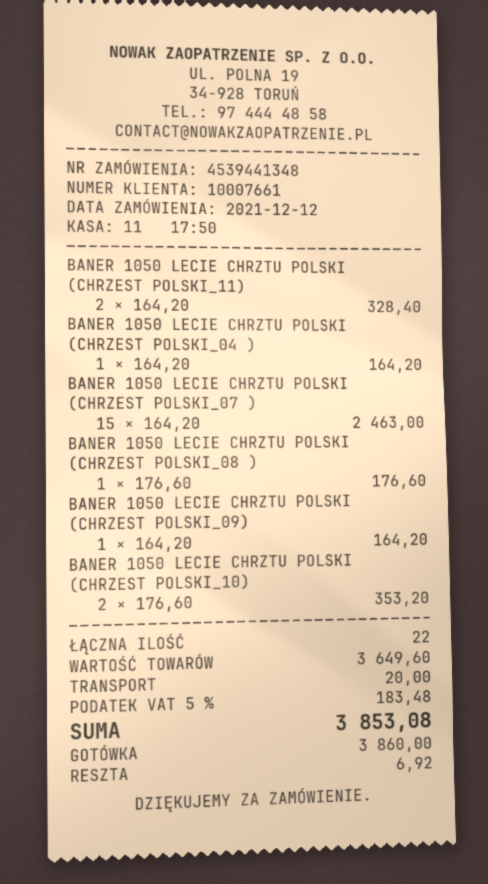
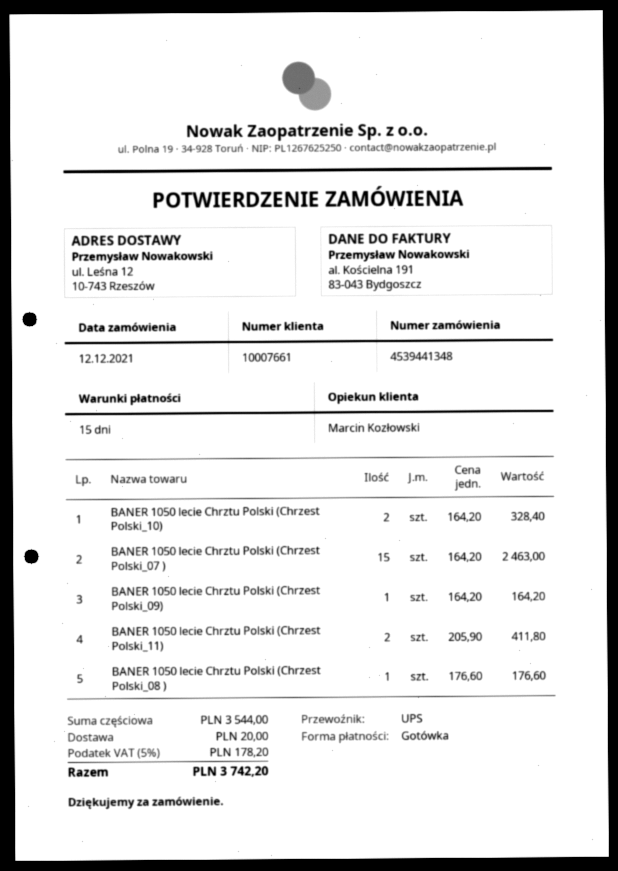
BANER 1050 LECIE CHRZTU POLSKI (CHRZEST POLSKI_11): 2 x 164.20 = 328.40 -> 2 x 205.90 = 411.80
BANER 1050 LECIE CHRZTU POLSKI (CHRZEST POLSKI_04 ): 1 x 164.20 = 164.20 -> none
BANER 1050 LECIE CHRZTU POLSKI (CHRZEST POLSKI_10): 2 x 176.60 = 353.20 -> 2 x 164.20 = 328.40
subtotal: 3649.60 -> 3544.00
tax: 5% = 183.48 -> 5% = 178.20
total: 3853.08 -> 3742.20

